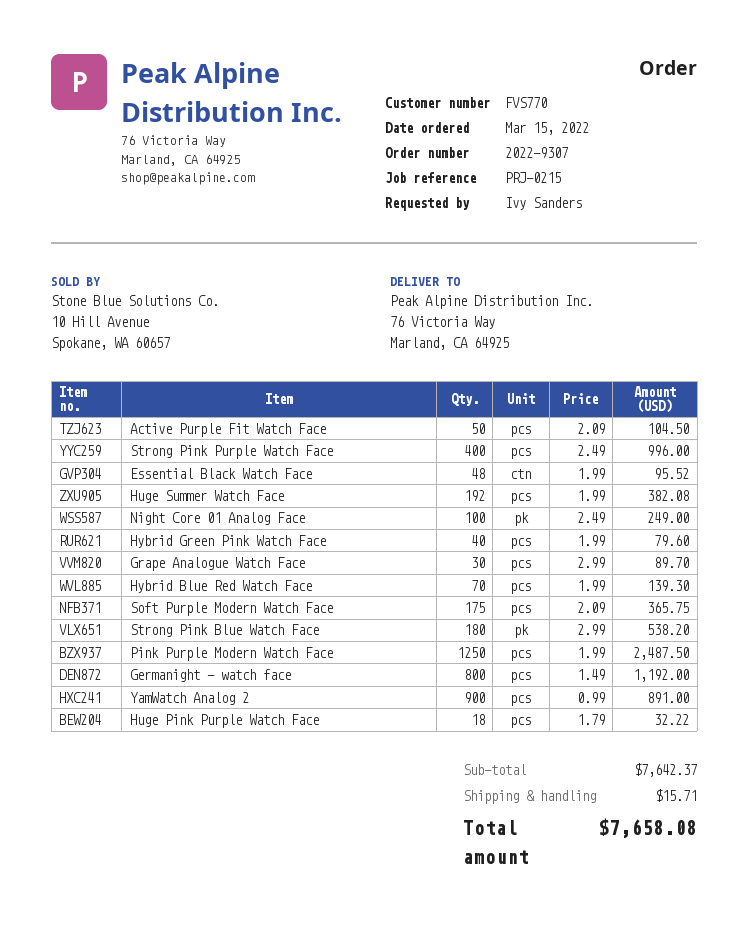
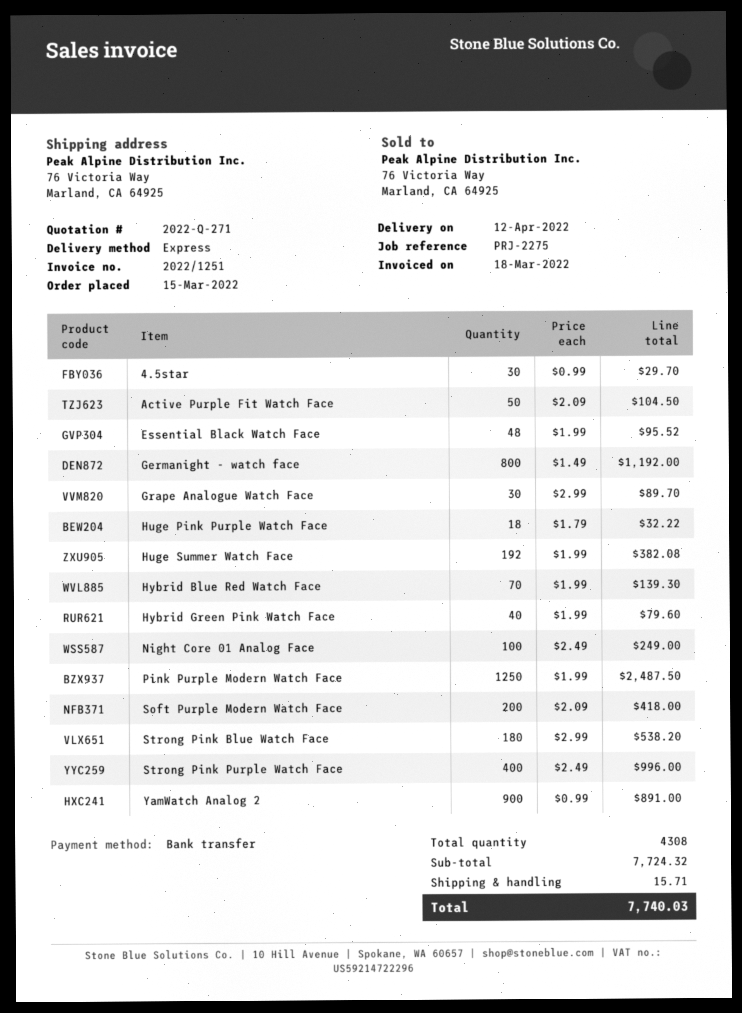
reference: PRJ-0215 -> PRJ-2275
Soft Purple Modern Watch Face: 175 x 2.09 = 365.75 -> 200 x 2.09 = 418.00
4.5star: none -> 30 x 0.99 = 29.70
subtotal: 7642.37 -> 7724.32
total: 7658.08 -> 7740.03

